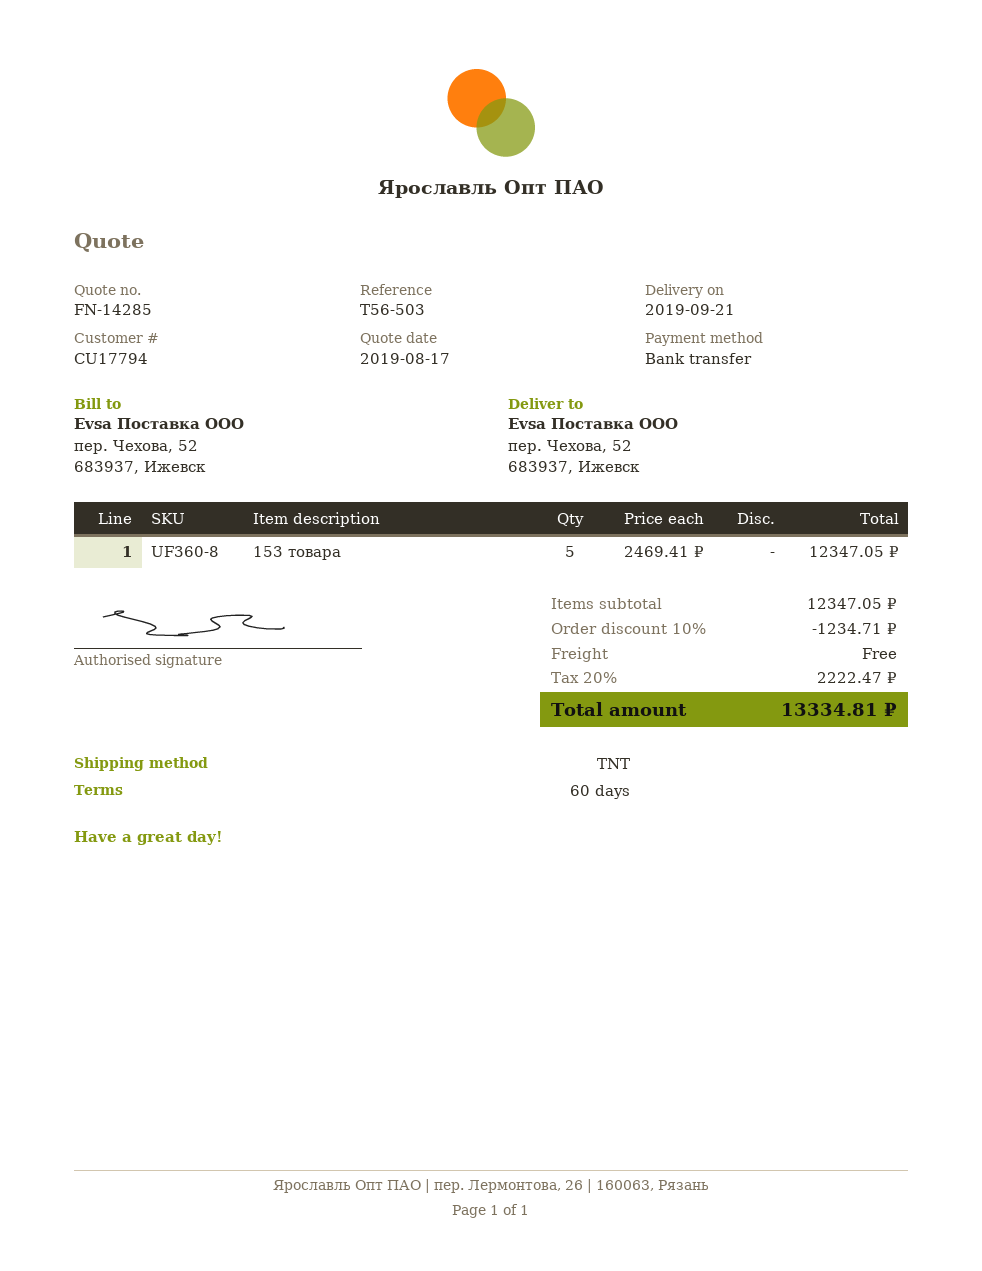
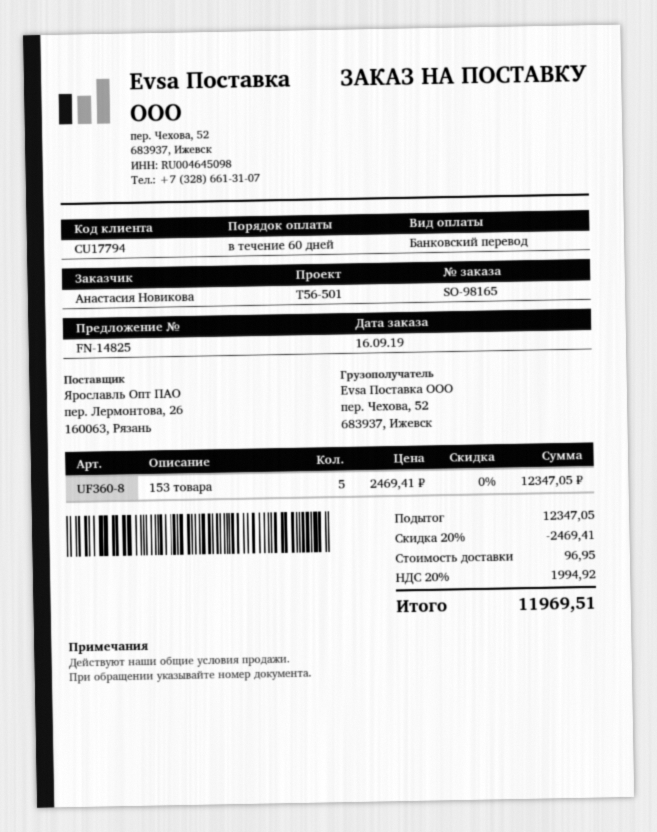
quote number: FN-14285 -> FN-14825
reference: T56-503 -> T56-501
discount: 10% = 1234.71 -> 20% = 2469.41
shipping: 0.00 -> 96.95
tax: 20% = 2222.47 -> 20% = 1994.92
total: 13334.81 -> 11969.51

